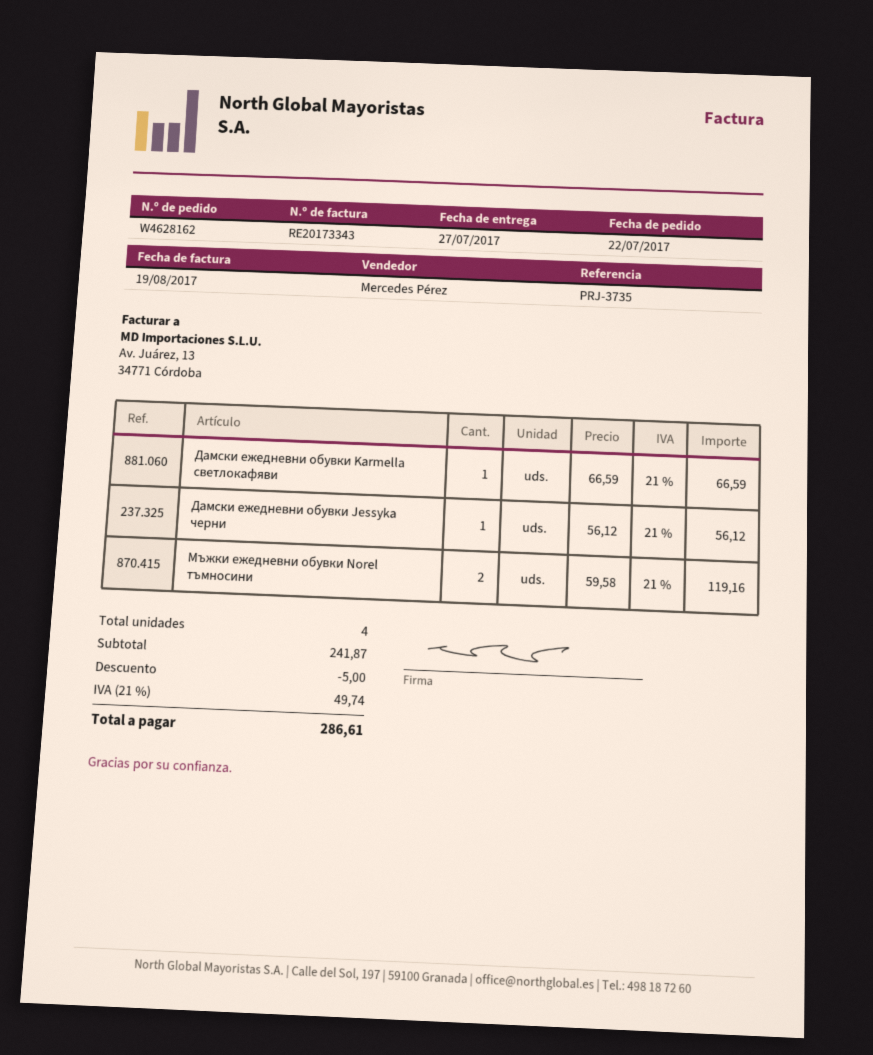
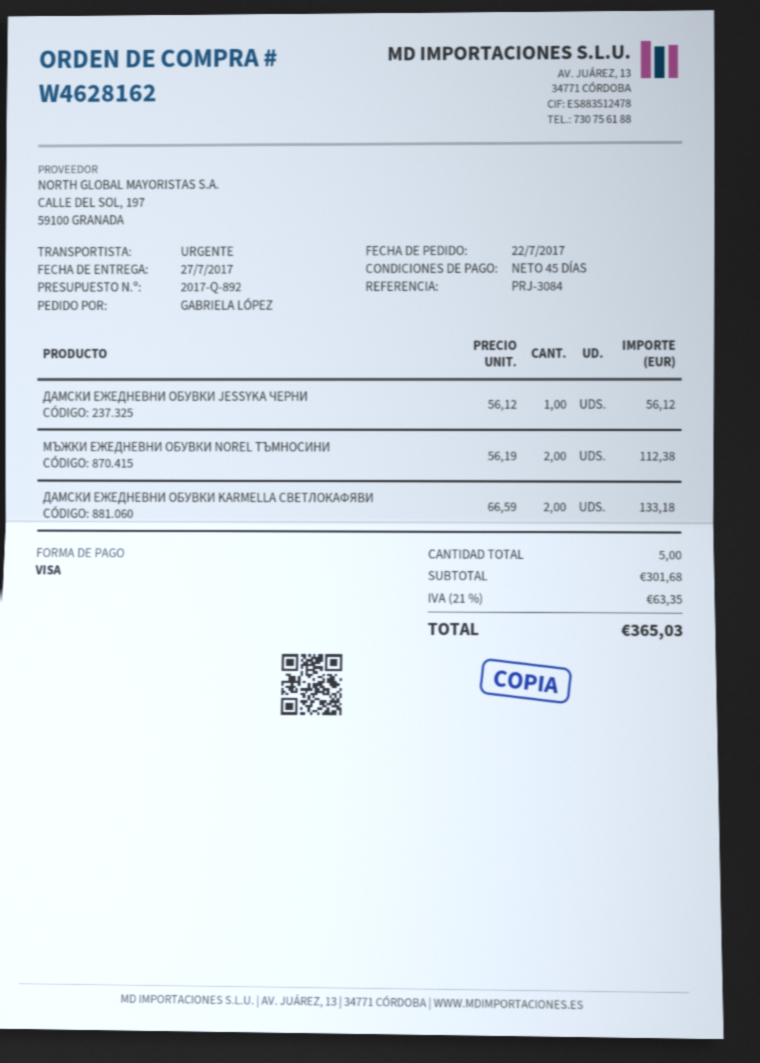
reference: PRJ-3735 -> PRJ-3084
Дамски ежедневни обувки Karmella светлокафяви: 1 x 66.59 = 66.59 -> 2 x 66.59 = 133.18
Мъжки ежедневни обувки Norel тъмносини: 2 x 59.58 = 119.16 -> 2 x 56.19 = 112.38
total quantity: 4 -> 5
subtotal: 241.87 -> 301.68
discount: 5.00 -> none
tax: 21% = 49.74 -> 21% = 63.35
total: 286.61 -> 365.03

